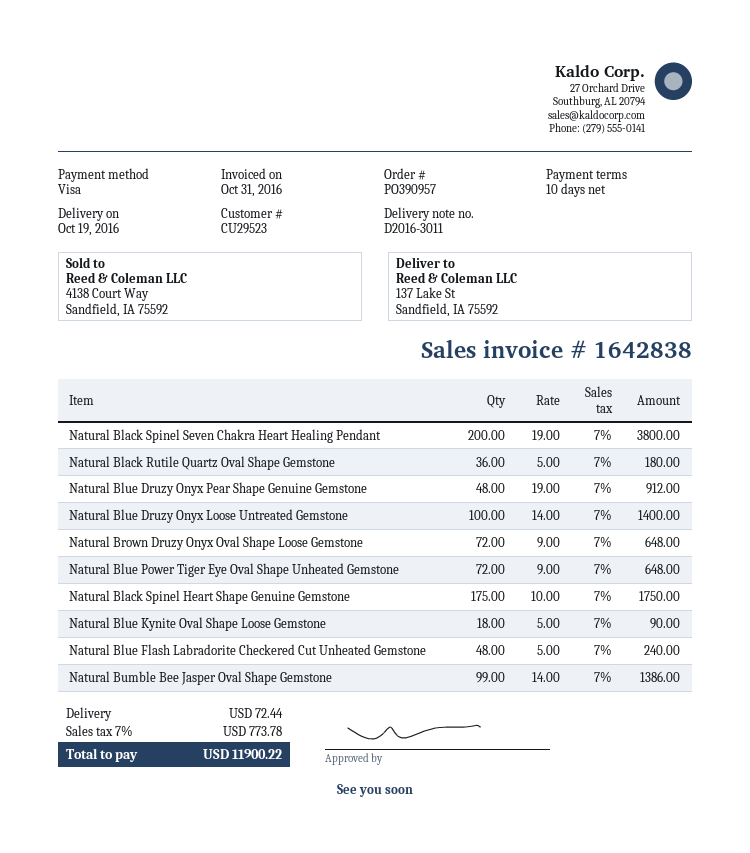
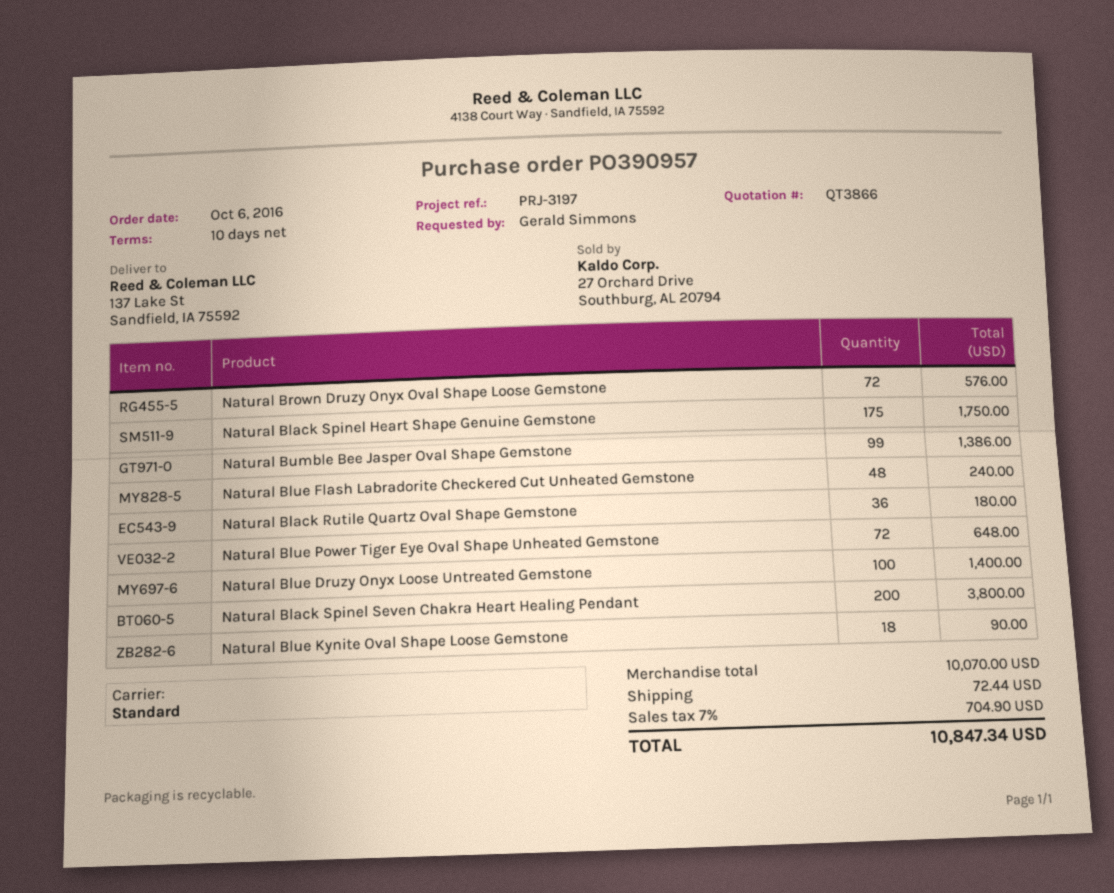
Natural Blue Druzy Onyx Pear Shape Genuine Gemstone: 48 for 912.00 -> none
Natural Brown Druzy Onyx Oval Shape Loose Gemstone: 72 for 648.00 -> 72 for 576.00
tax: 7% = 773.78 -> 7% = 704.90
total: 11900.22 -> 10847.34

